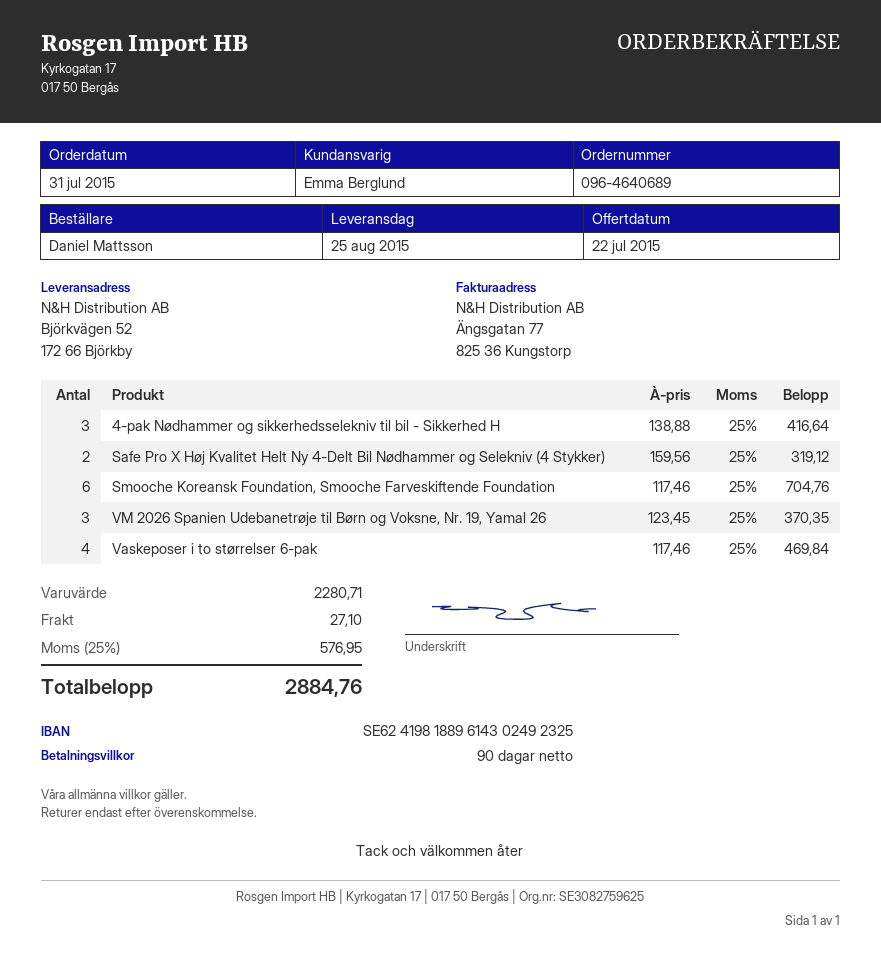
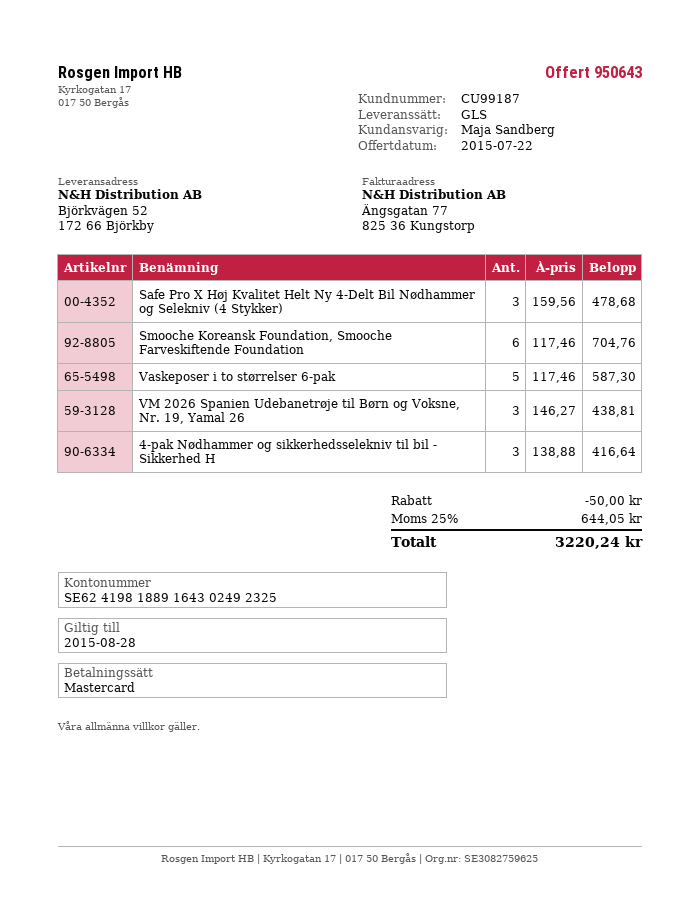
sales rep: Emma Berglund -> Maja Sandberg
bank account: SE6241981889614302492325 -> SE6241981889164302492325
Safe Pro X Høj Kvalitet Helt Ny 4-Delt Bil Nødhammer og Selekniv (4 Stykker): 2 x 159.56 = 319.12 -> 3 x 159.56 = 478.68
VM 2026 Spanien Udebanetrøje til Børn og Voksne, Nr. 19, Yamal 26: 3 x 123.45 = 370.35 -> 3 x 146.27 = 438.81
Vaskeposer i to størrelser 6-pak: 4 x 117.46 = 469.84 -> 5 x 117.46 = 587.30
discount: none -> 50.00
shipping: 27.10 -> none
tax: 25% = 576.95 -> 25% = 644.05
total: 2884.76 -> 3220.24

